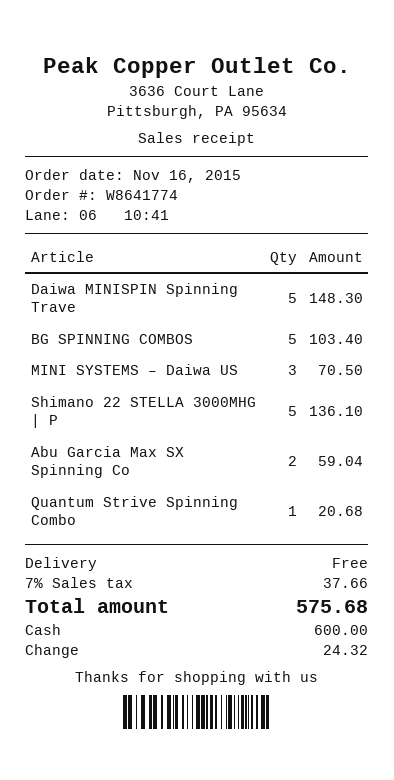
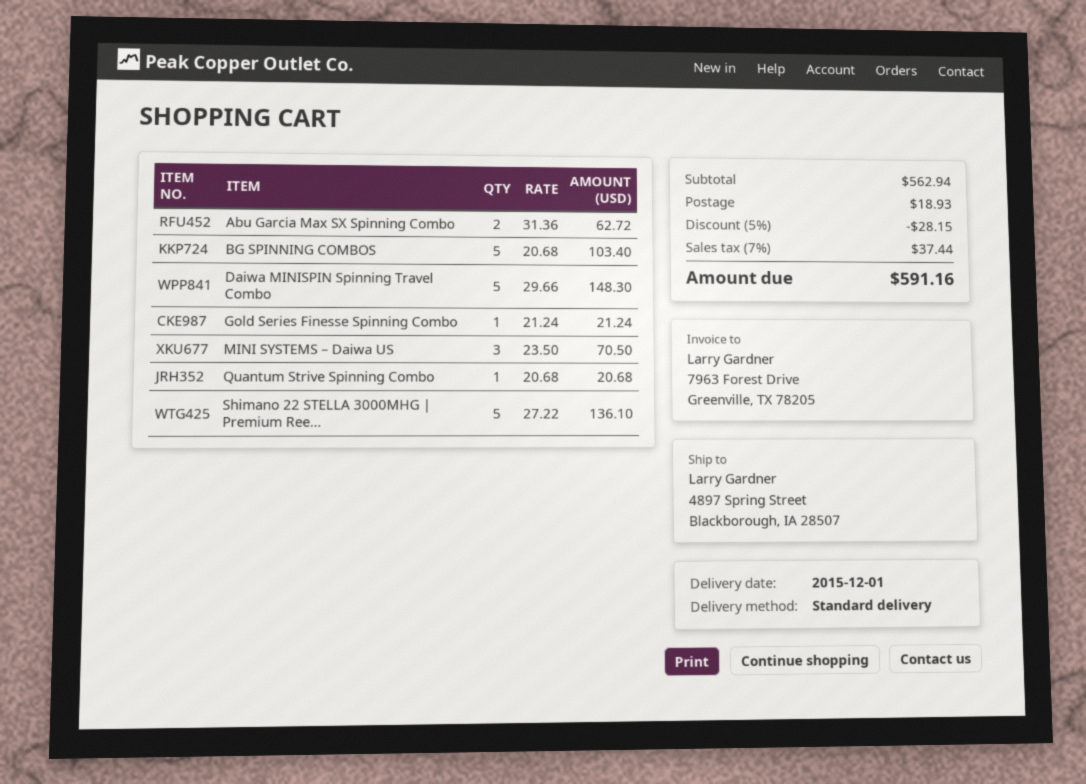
Abu Garcia Max SX Spinning Co: 2 for 59.04 -> 2 for 62.72
Gold Series Finesse Spinning Combo: none -> 1 for 21.24
discount: none -> 5% = 28.15
shipping: 0.00 -> 18.93
tax: 7% = 37.66 -> 7% = 37.44
total: 575.68 -> 591.16

